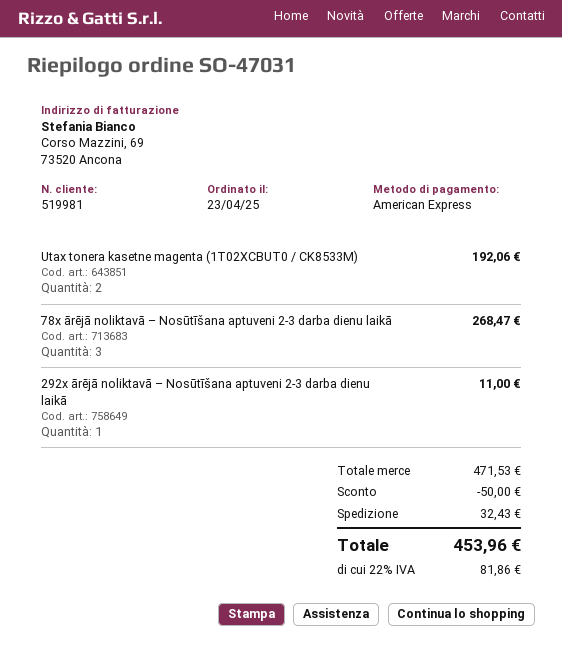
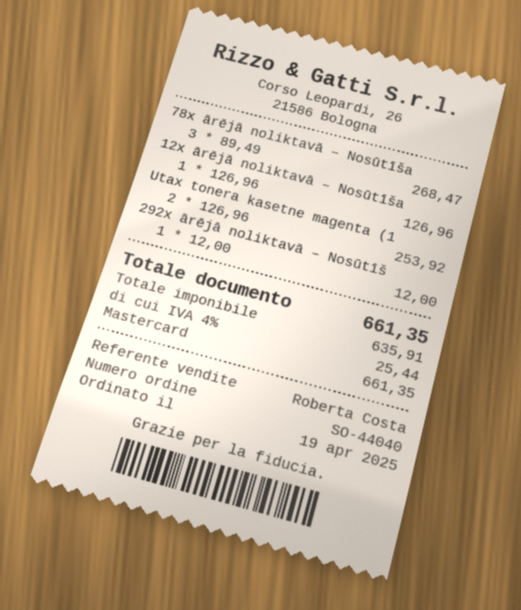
order number: SO-47031 -> SO-44040
order date: 2025-04-23 -> 2025-04-19
payment method: American Express -> Mastercard
Utax tonera kasetne magenta (1T02XCBUT0 / CK8533M): 2 for 192.06 -> 2 for 253.92
292x ārējā noliktavā – Nosūtīšana aptuveni 2-3 darba dienu laikā: 1 for 11.00 -> 1 for 12.00
12x ārējā noliktavā – Nosūtīša: none -> 1 for 126.96
discount: 50.00 -> none
shipping: 32.43 -> none
tax: 22% = 81.86 -> 4% = 25.44
total: 453.96 -> 661.35

